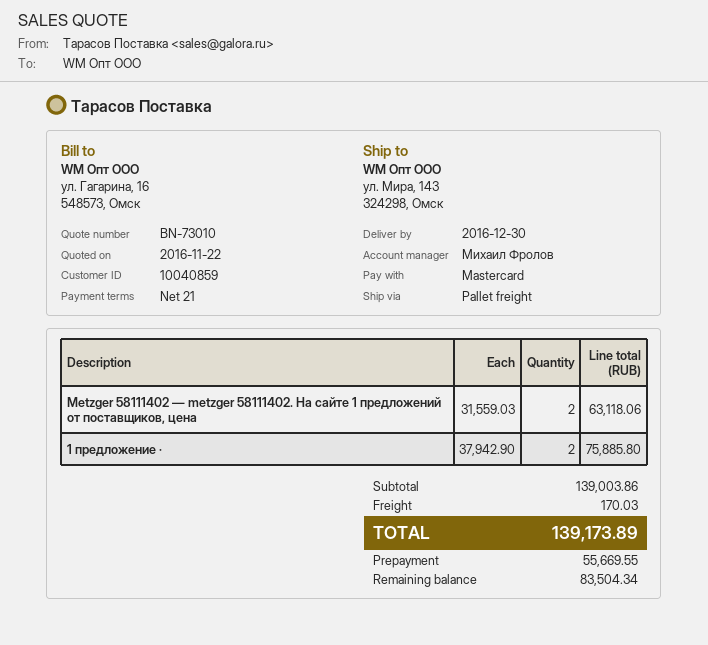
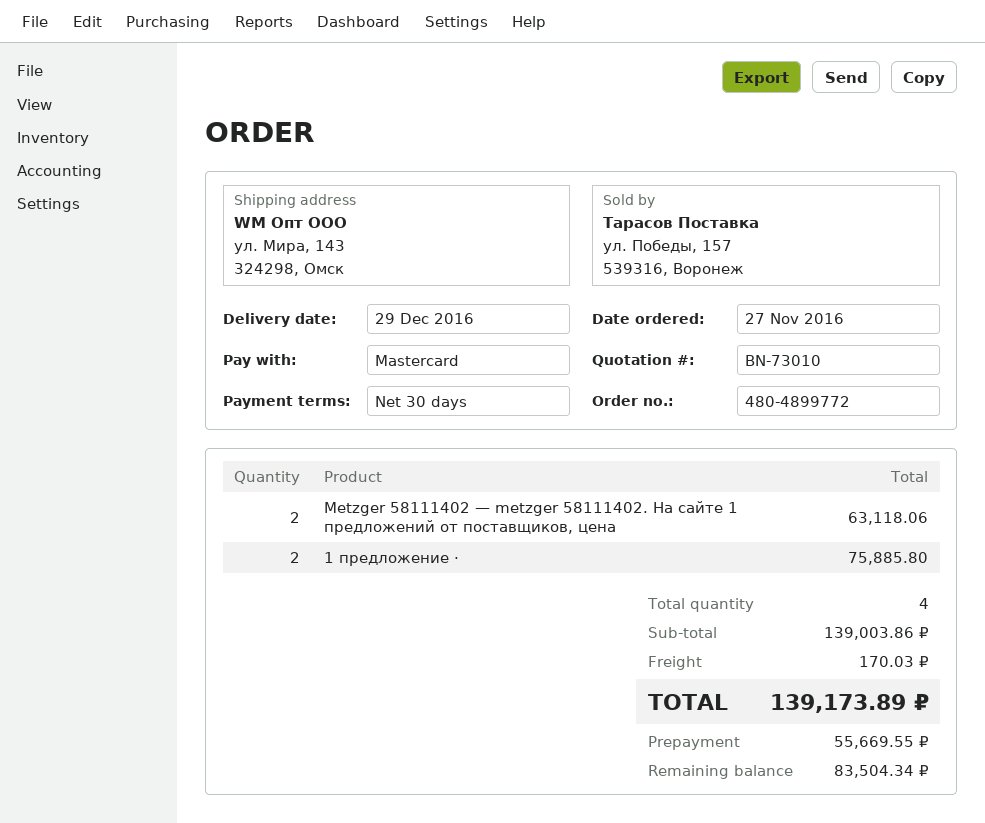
delivery date: 2016-12-30 -> 2016-12-29
payment terms: 21 days -> 30 days

